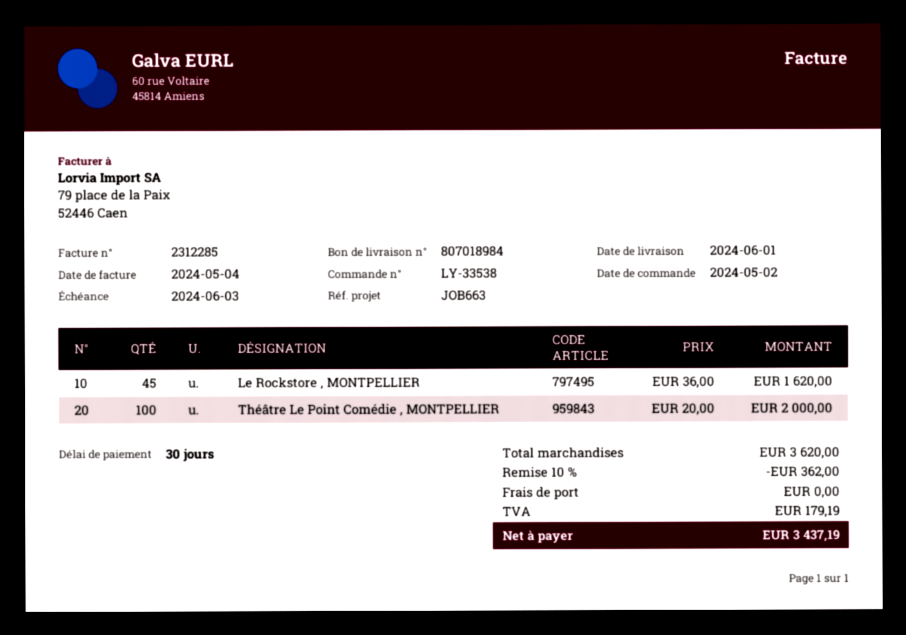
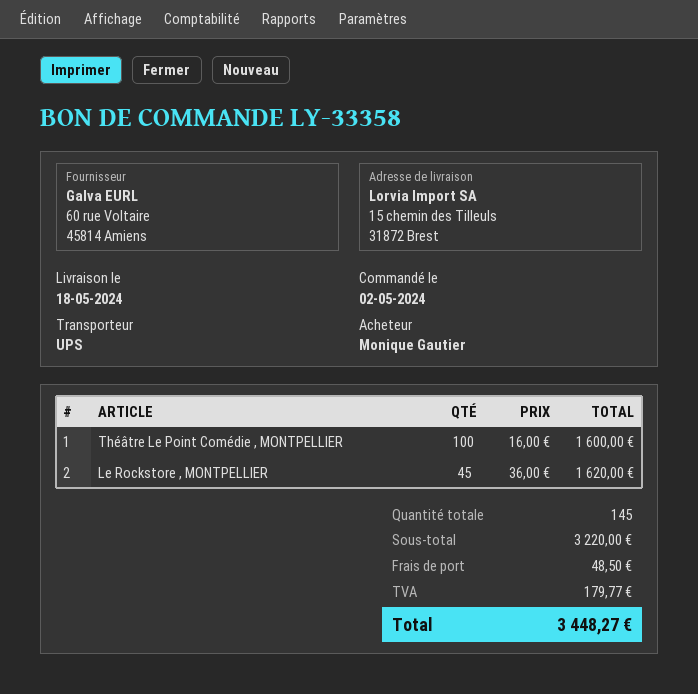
order number: LY-33538 -> LY-33358
delivery date: 2024-06-01 -> 2024-05-18
Théâtre Le Point Comédie , MONTPELLIER: 100 x 20.00 = 2000.00 -> 100 x 16.00 = 1600.00
subtotal: 3620.00 -> 3220.00
discount: 10% = 362.00 -> none
shipping: 0.00 -> 48.50
tax: 179.19 -> 179.77
total: 3437.19 -> 3448.27

